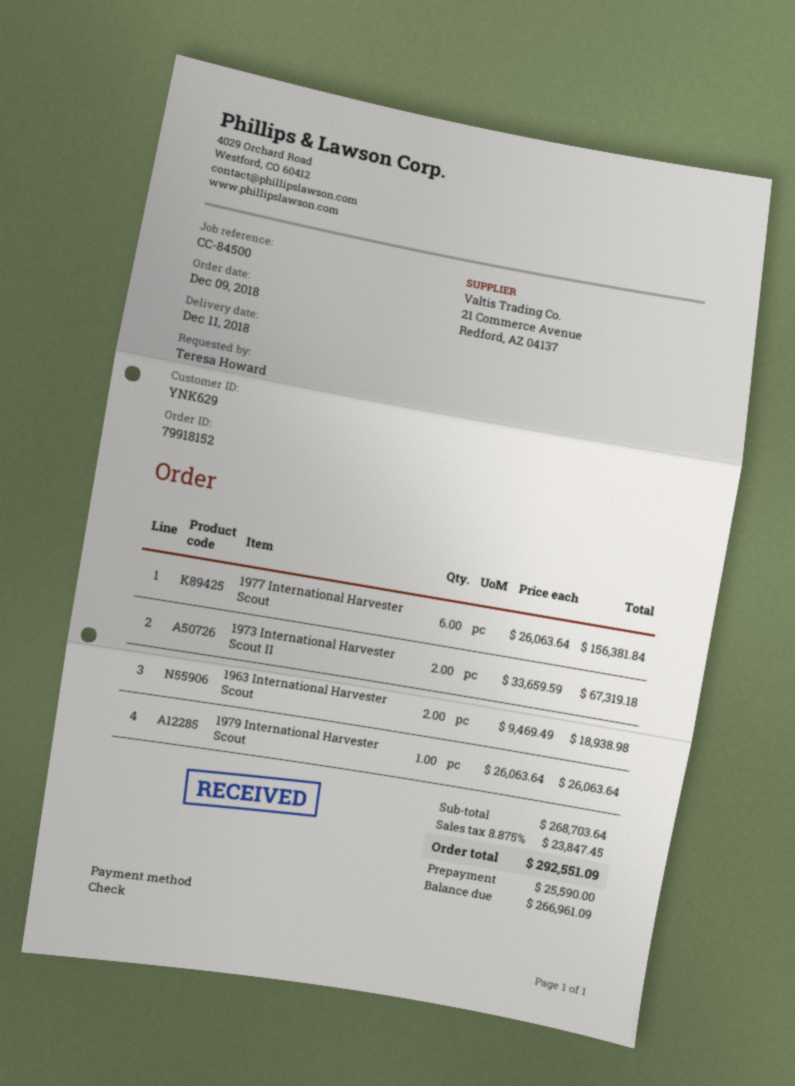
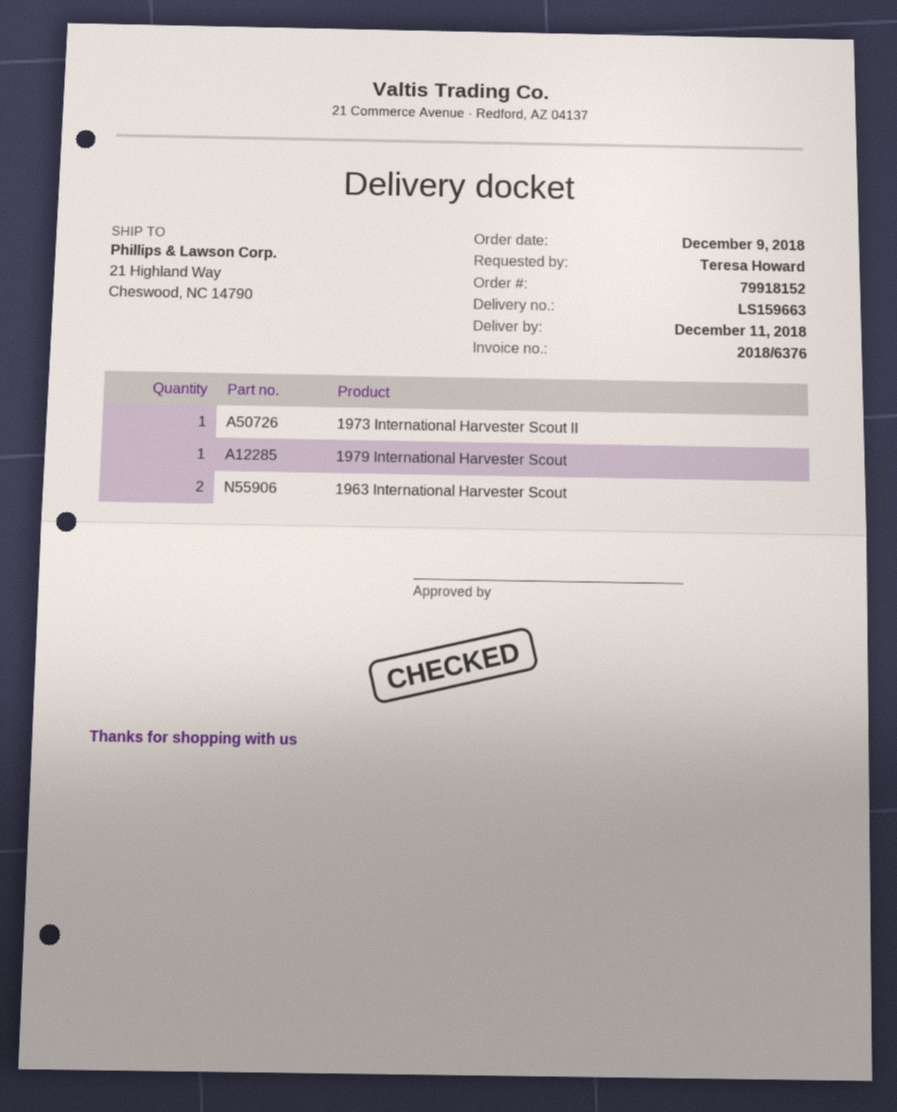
1977 International Harvester Scout: 6 -> none
1973 International Harvester Scout II: 2 -> 1

